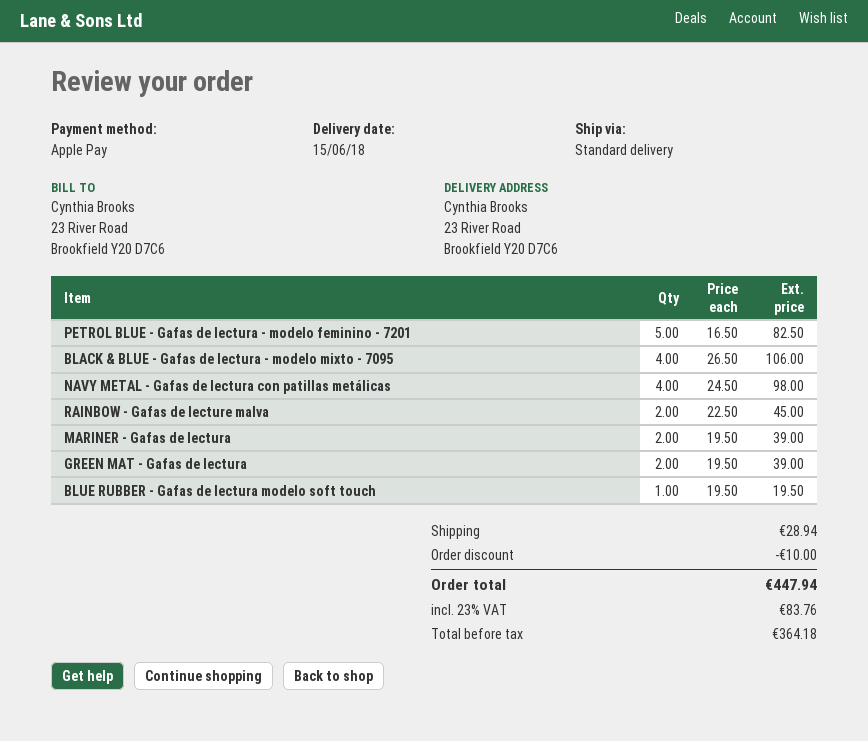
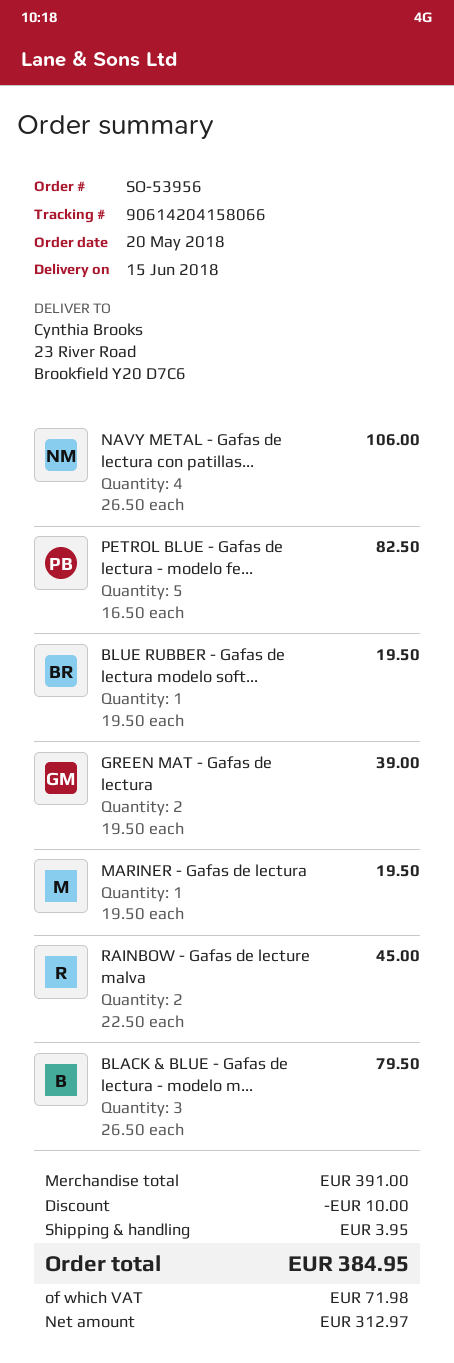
BLACK & BLUE - Gafas de lectura - modelo mixto - 7095: 4 x 26.50 = 106.00 -> 3 x 26.50 = 79.50
NAVY METAL - Gafas de lectura con patillas metálicas: 4 x 24.50 = 98.00 -> 4 x 26.50 = 106.00
MARINER - Gafas de lectura: 2 x 19.50 = 39.00 -> 1 x 19.50 = 19.50
shipping: 28.94 -> 3.95
net: 364.18 -> 312.97
tax: 83.76 -> 71.98
total: 447.94 -> 384.95

